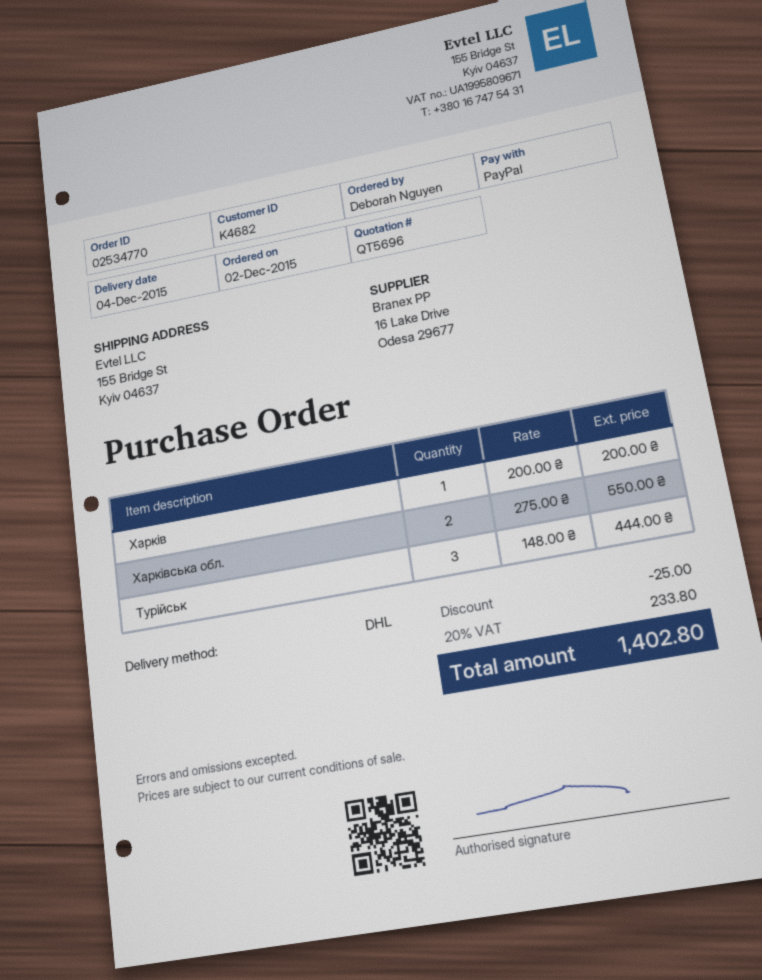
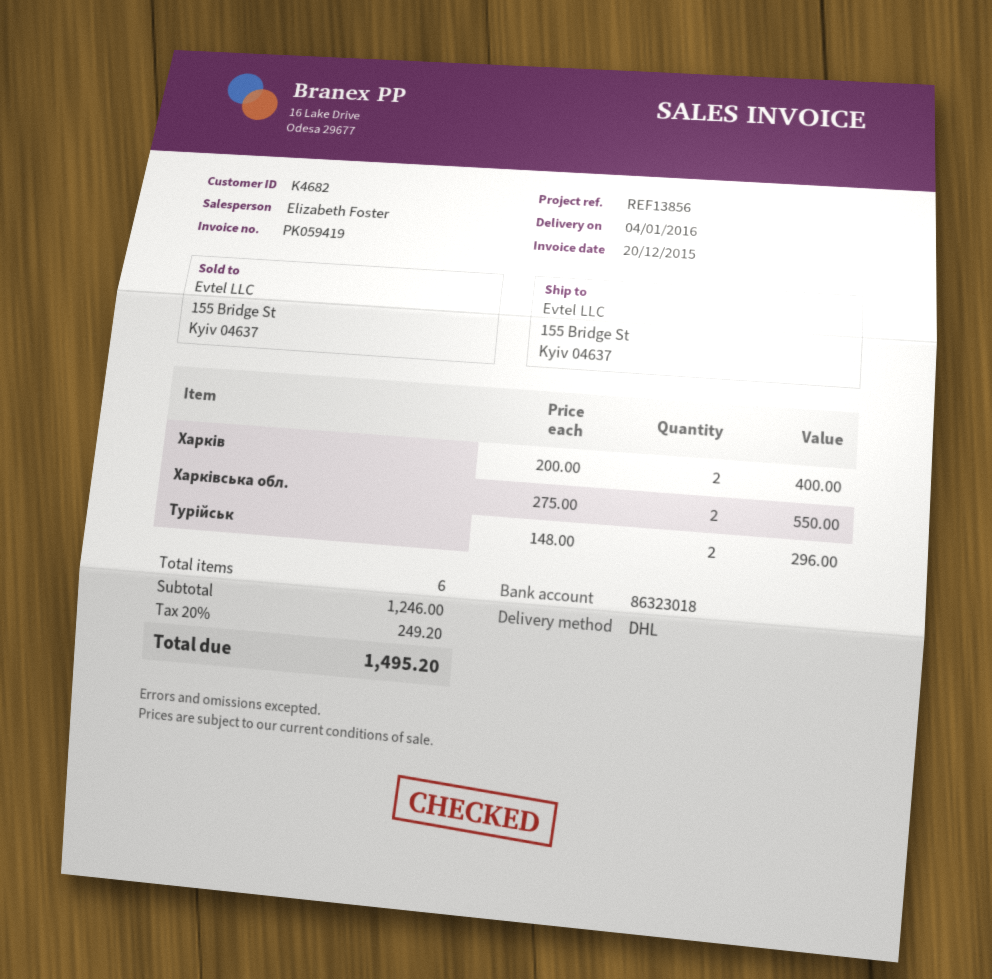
delivery date: 2015-12-04 -> 2016-01-04
Харків: 1 x 200.00 = 200.00 -> 2 x 200.00 = 400.00
Турійськ: 3 x 148.00 = 444.00 -> 2 x 148.00 = 296.00
discount: 25.00 -> none
tax: 20% = 233.80 -> 20% = 249.20
total: 1402.80 -> 1495.20

